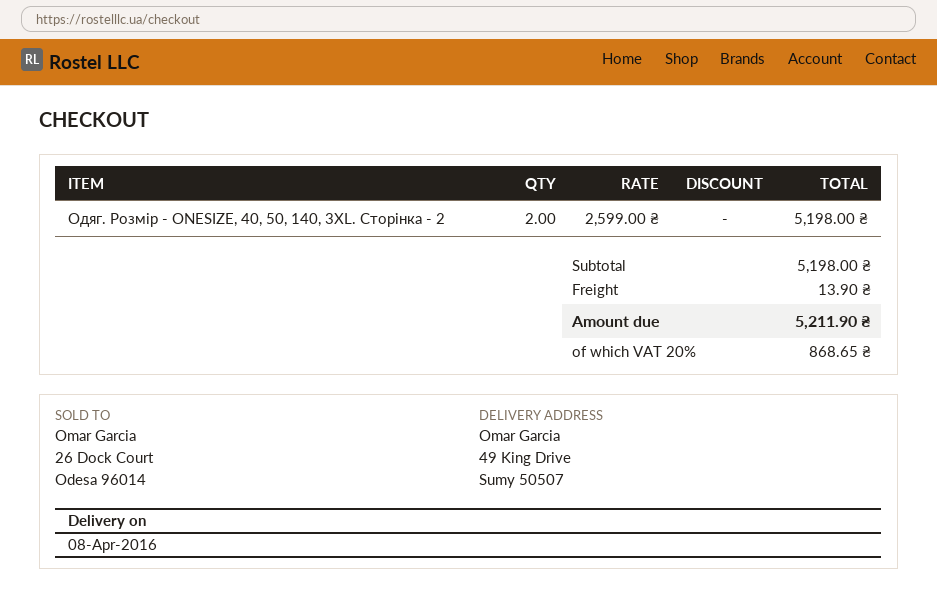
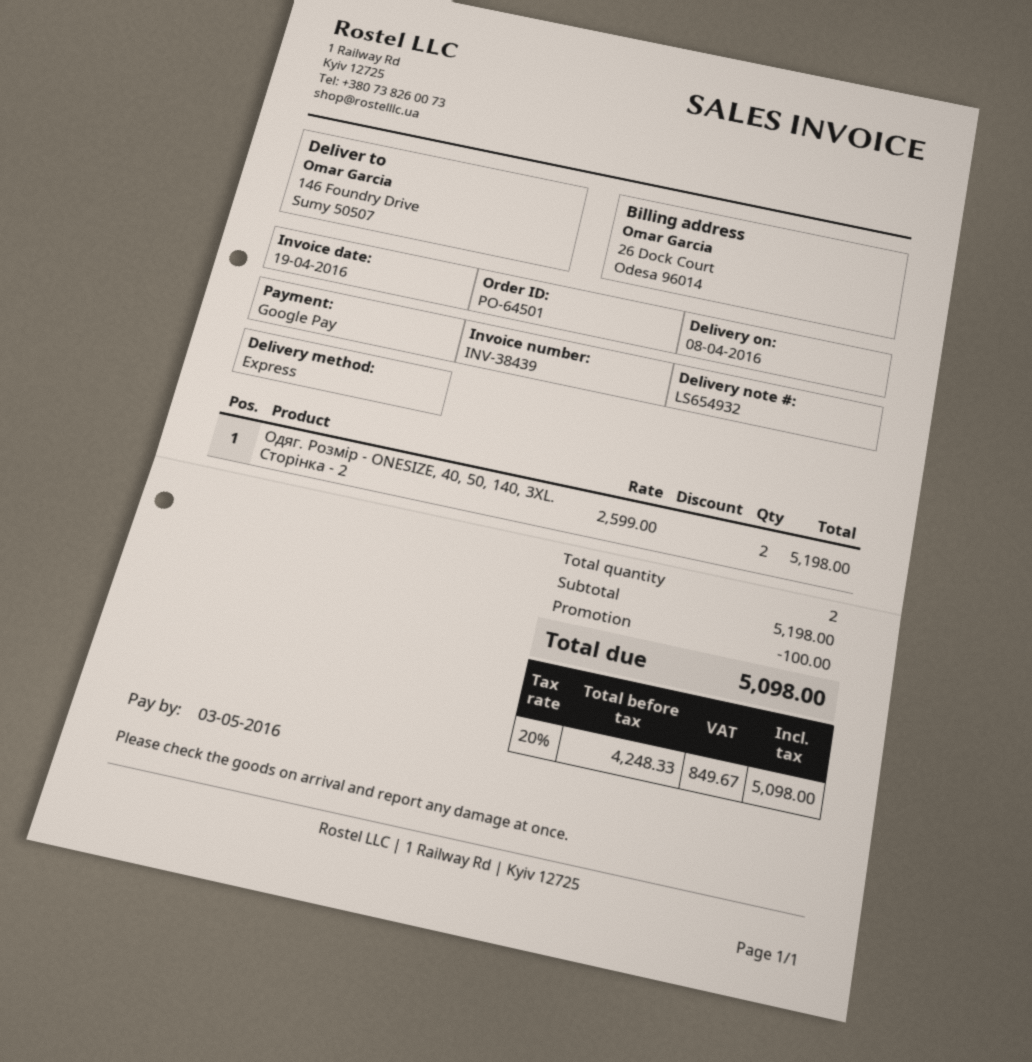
ship to: 49 King Drive, Sumy 50507 -> 146 Foundry Drive, Sumy 50507
discount: none -> 100.00
shipping: 13.90 -> none
tax: 20% = 868.65 -> 20% = 849.67
total: 5211.90 -> 5098.00

